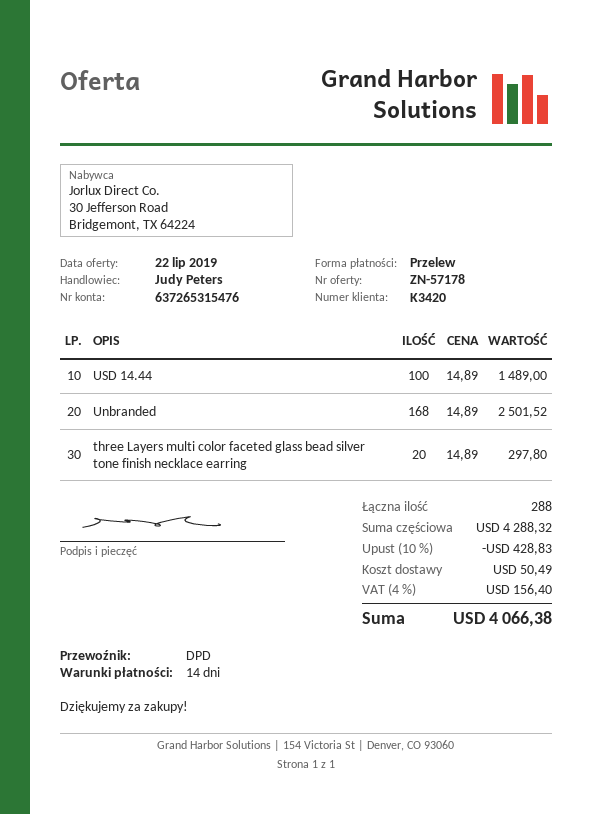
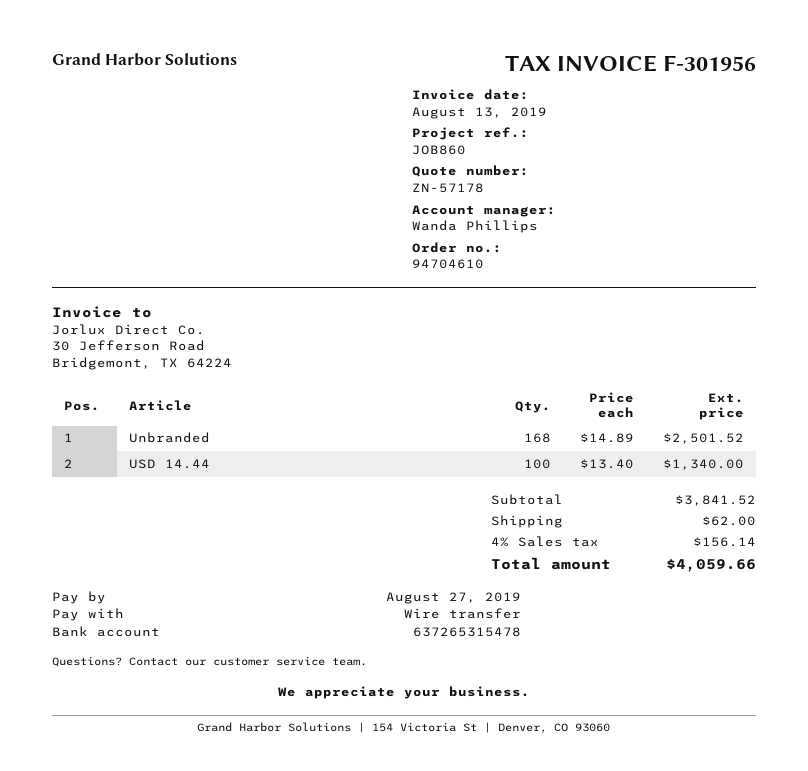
sales rep: Judy Peters -> Wanda Phillips
bank account: 637265315476 -> 637265315478
USD 14.44: 100 x 14.89 = 1489.00 -> 100 x 13.40 = 1340.00
three Layers multi color faceted glass bead silver tone finish necklace earring: 20 x 14.89 = 297.80 -> none
subtotal: 4288.32 -> 3841.52
discount: 10% = 428.83 -> none
shipping: 50.49 -> 62.00
tax: 4% = 156.40 -> 4% = 156.14
total: 4066.38 -> 4059.66

